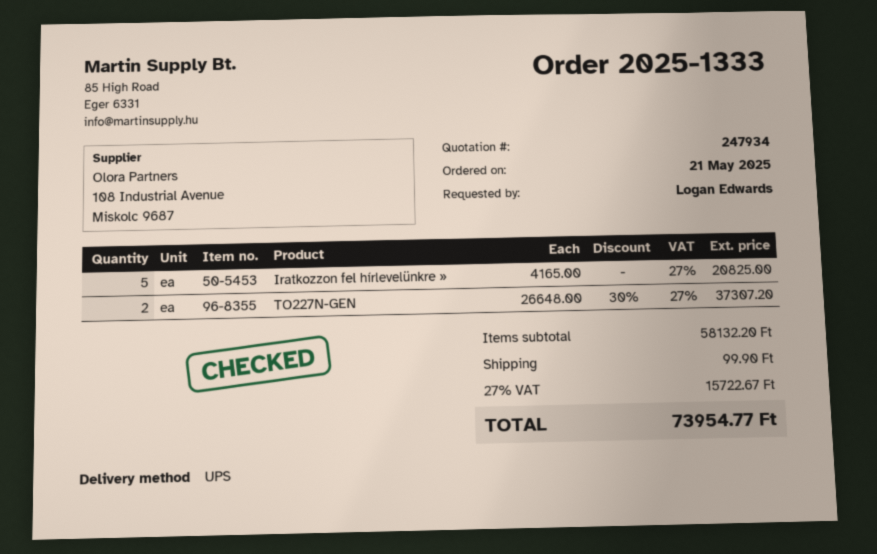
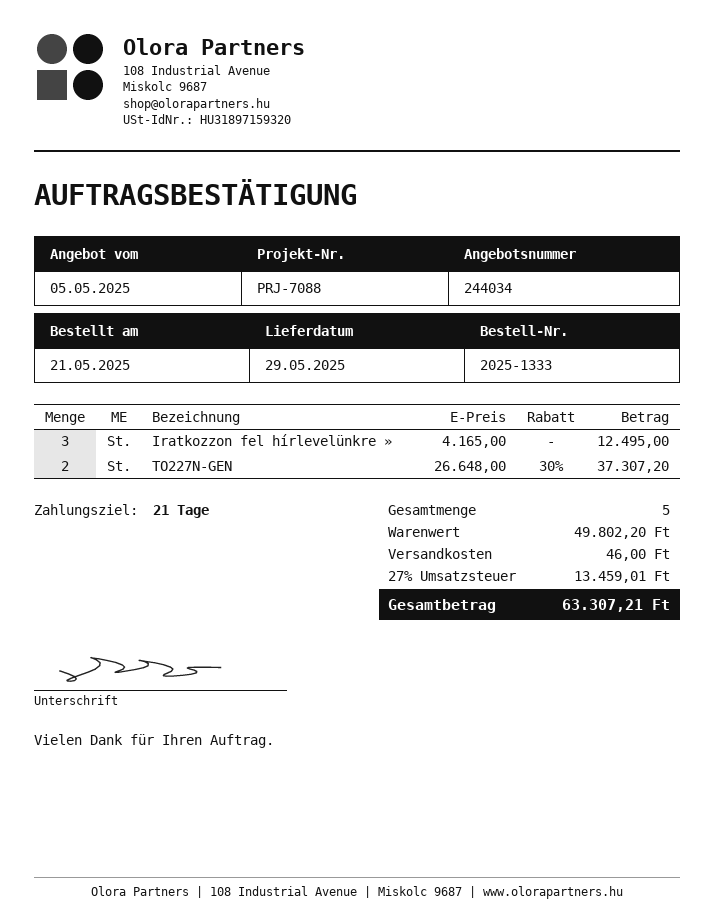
quote number: 247934 -> 244034
Iratkozzon fel hírlevelünkre »: 5 x 4165.00 = 20825.00 -> 3 x 4165.00 = 12495.00
subtotal: 58132.20 -> 49802.20
shipping: 99.90 -> 46.00
tax: 27% = 15722.67 -> 27% = 13459.01
total: 73954.77 -> 63307.21

